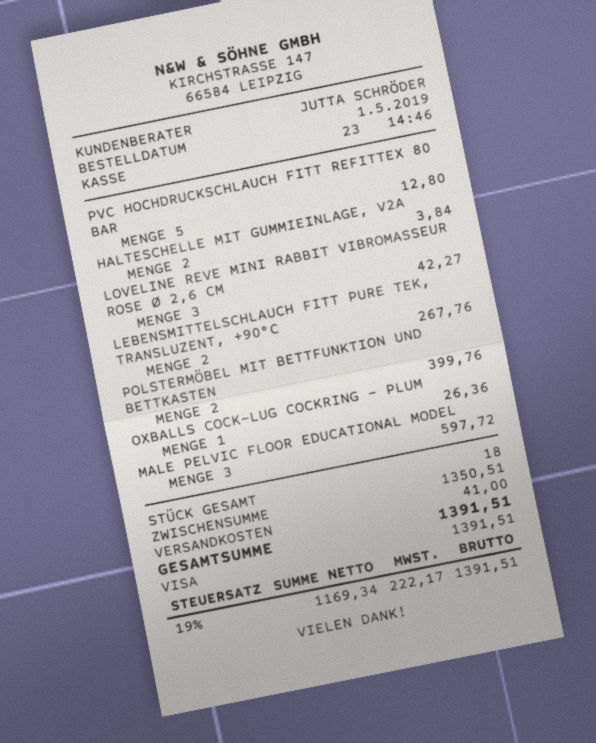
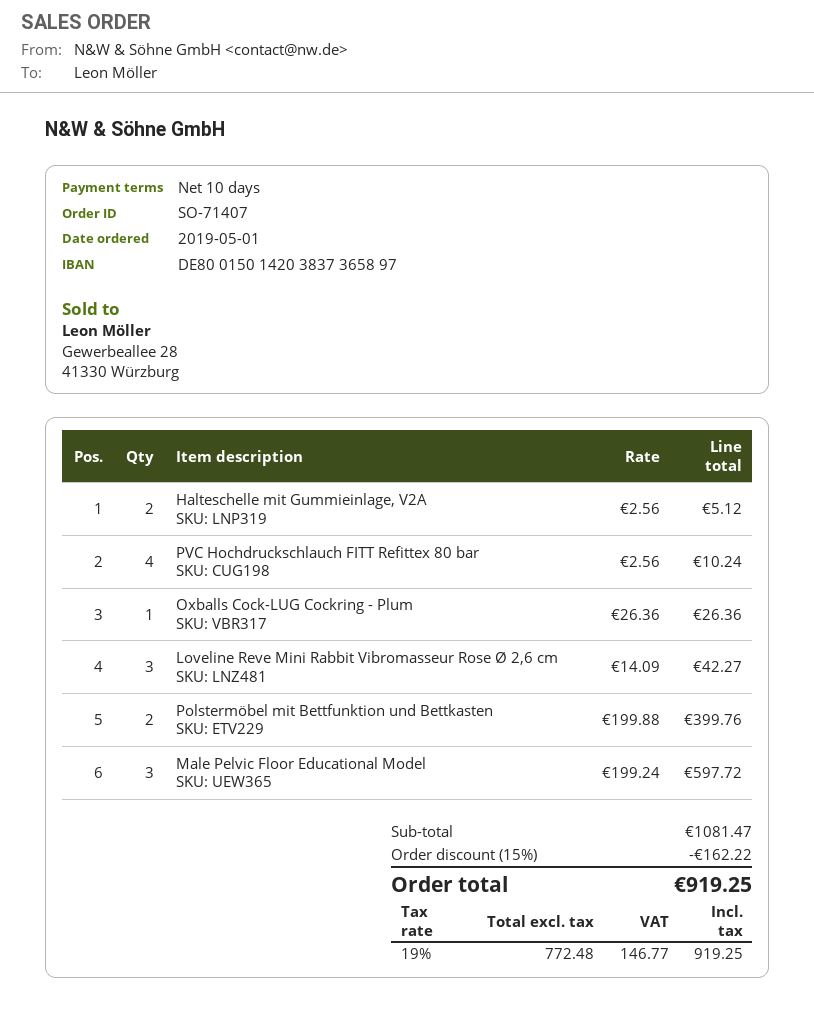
PVC HOCHDRUCKSCHLAUCH FITT REFITTEX 80 BAR: 5 for 12.80 -> 4 for 10.24
HALTESCHELLE MIT GUMMIEINLAGE, V2A: 2 for 3.84 -> 2 for 5.12
LEBENSMITTELSCHLAUCH FITT PURE TEK, TRANSLUZENT, +90°C: 2 for 267.76 -> none
subtotal: 1350.51 -> 1081.47
discount: none -> 15% = 162.22
shipping: 41.00 -> none
net: 1169.34 -> 772.48
tax: 19% = 222.17 -> 19% = 146.77
total: 1391.51 -> 919.25

